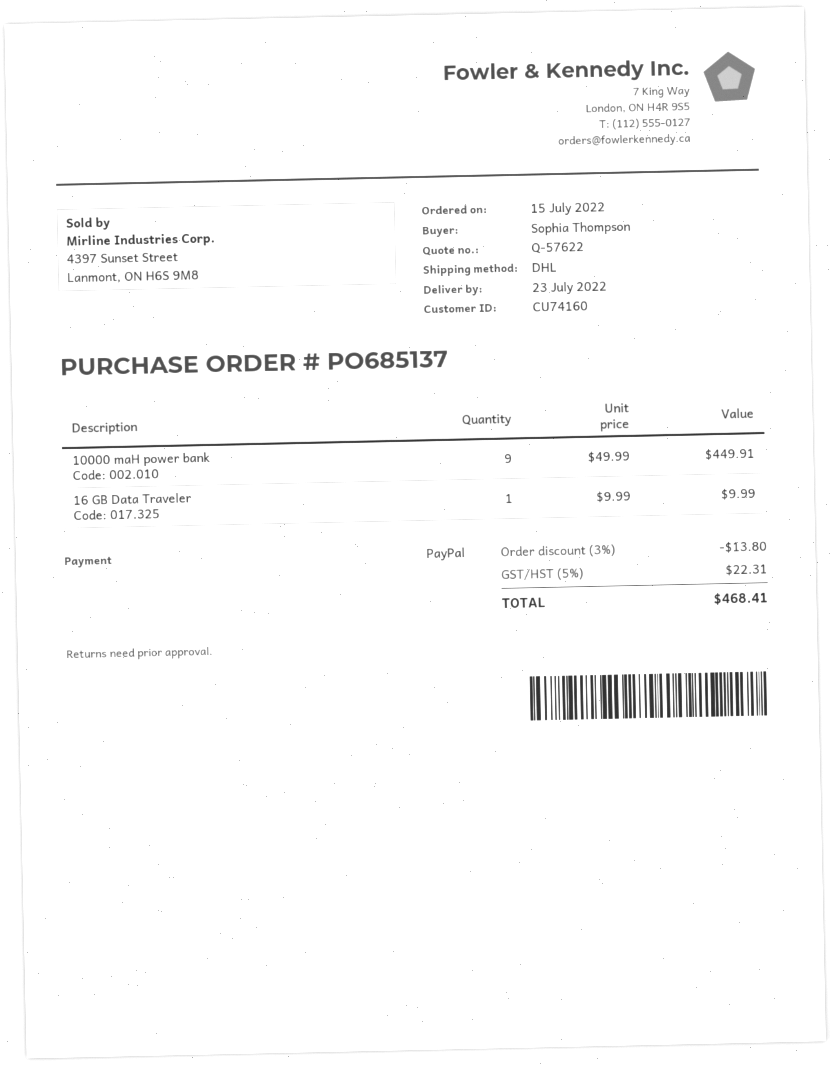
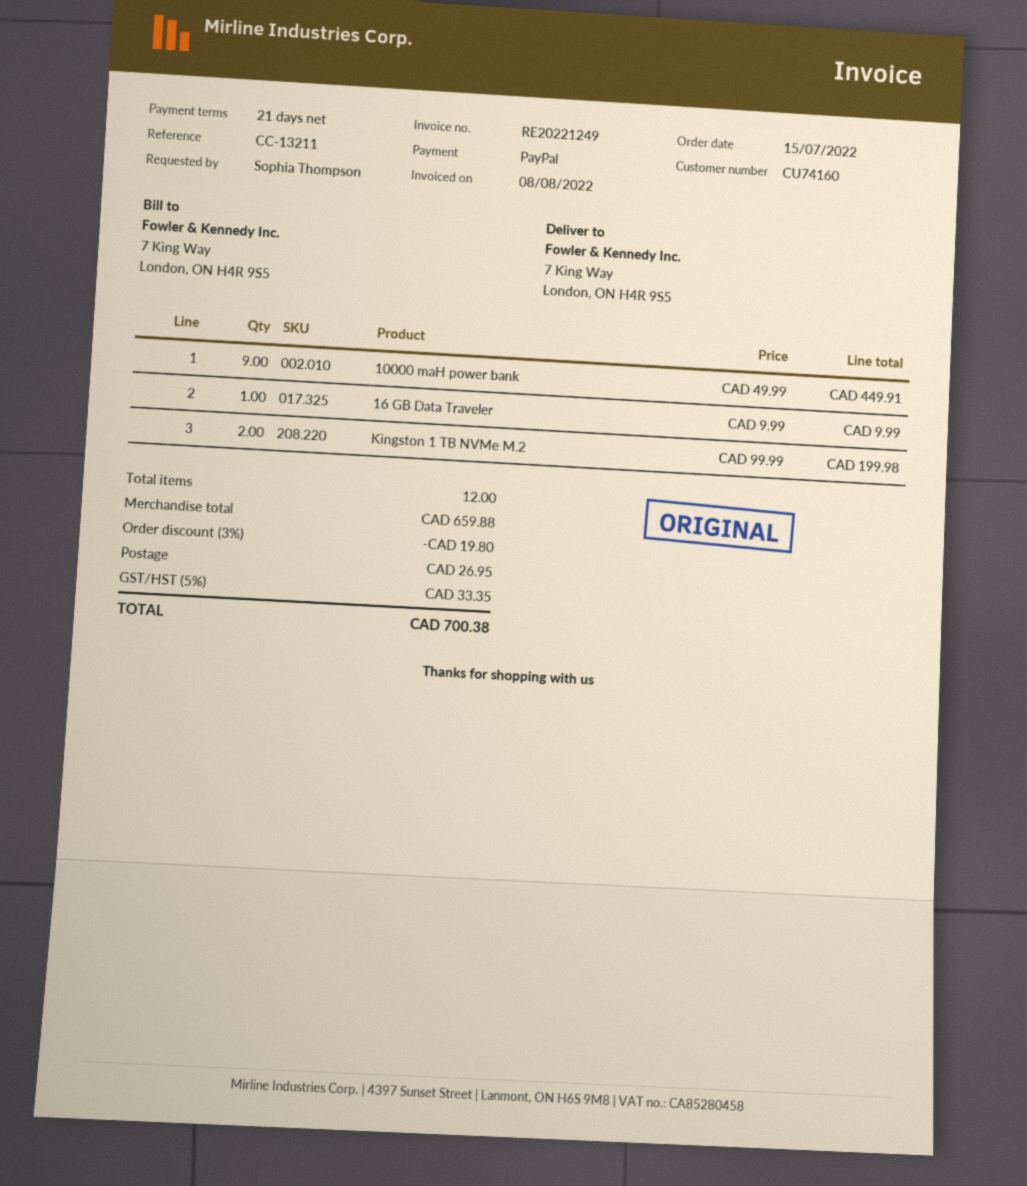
Kingston 1 TB NVMe M.2: none -> 2 x 99.99 = 199.98
discount: 3% = 13.80 -> 3% = 19.80
shipping: none -> 26.95
tax: 5% = 22.31 -> 5% = 33.35
total: 468.41 -> 700.38

